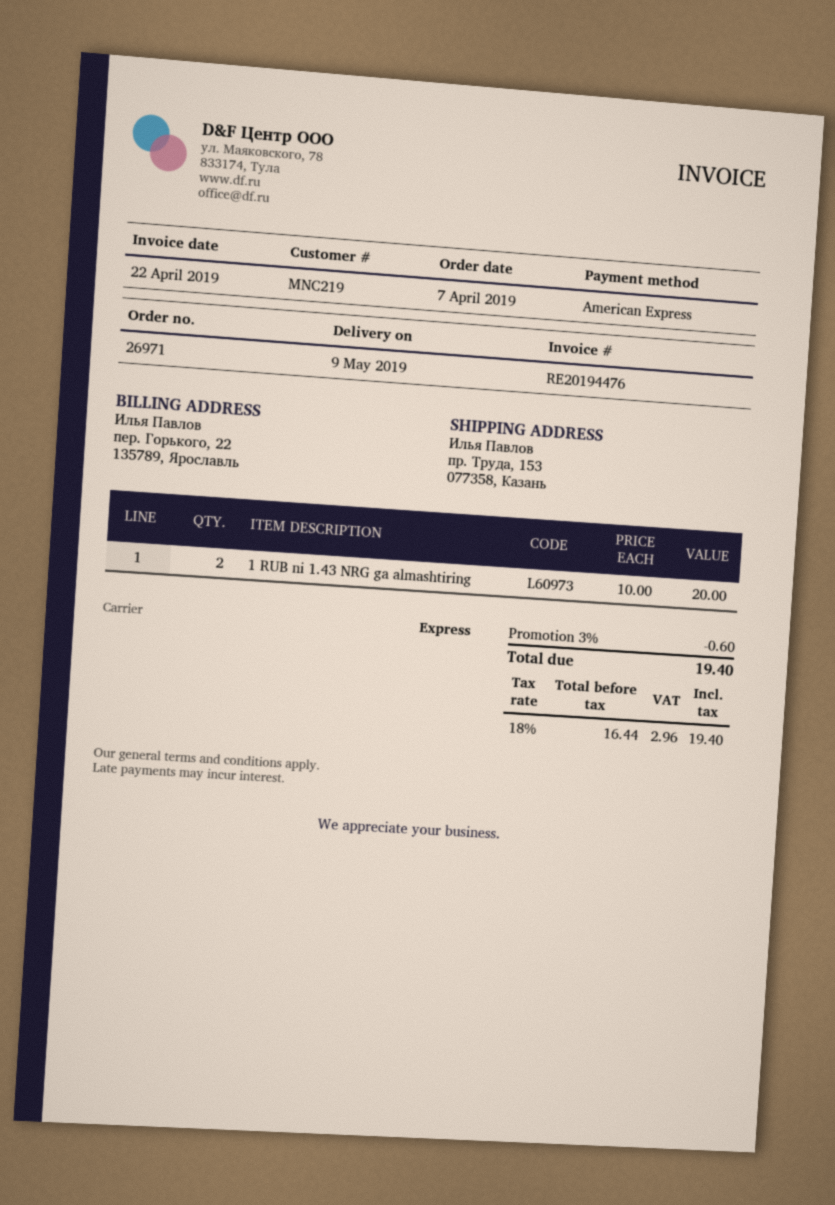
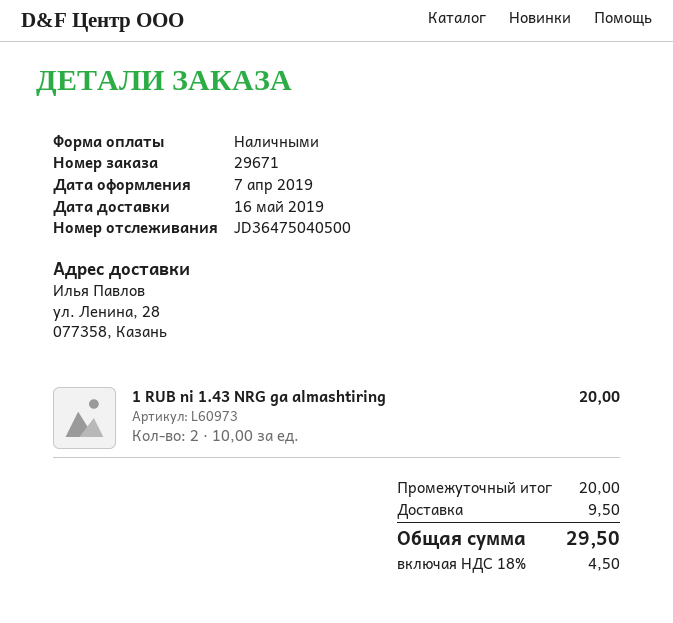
order number: 26971 -> 29671
delivery date: 2019-05-09 -> 2019-05-16
payment method: American Express -> cash
ship to: пр. Труда, 153, 077358, Казань -> ул. Ленина, 28, 077358, Казань
discount: 3% = 0.60 -> none
shipping: none -> 9.50
tax: 18% = 2.96 -> 18% = 4.50
total: 19.40 -> 29.50

